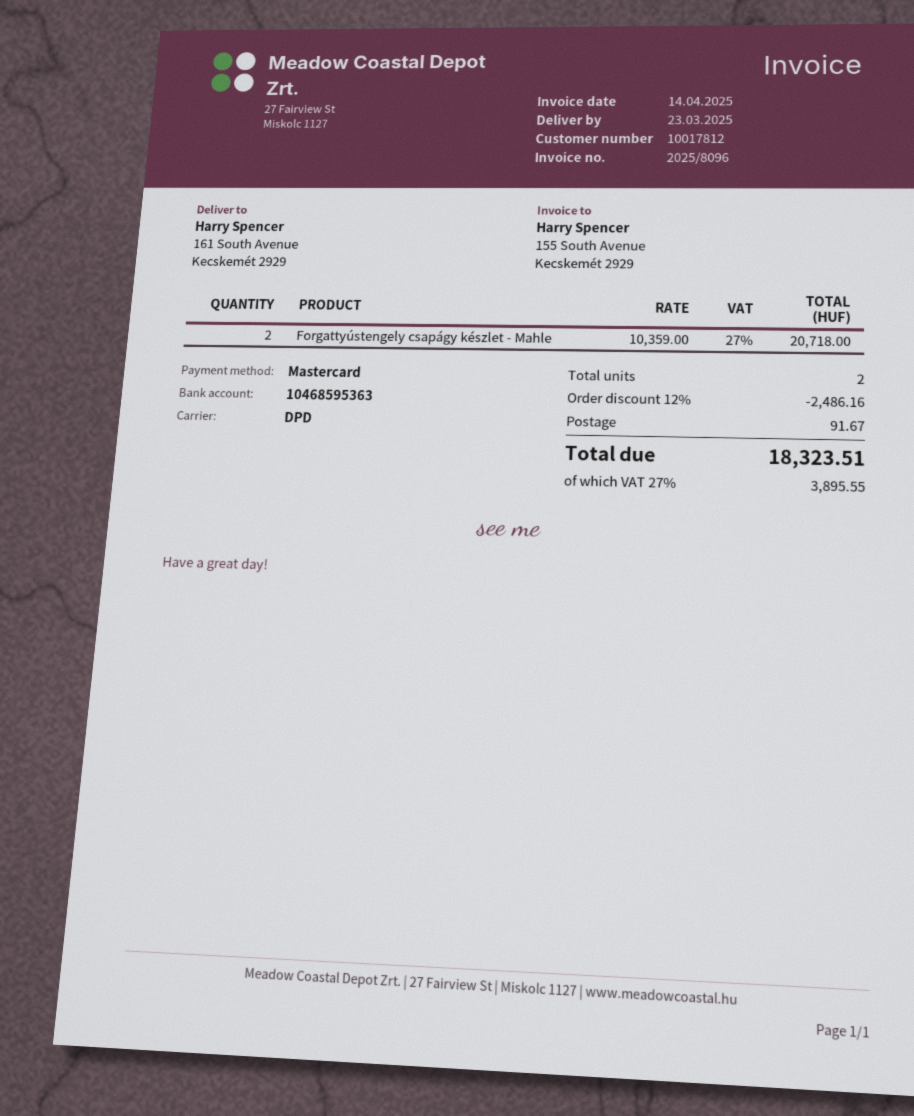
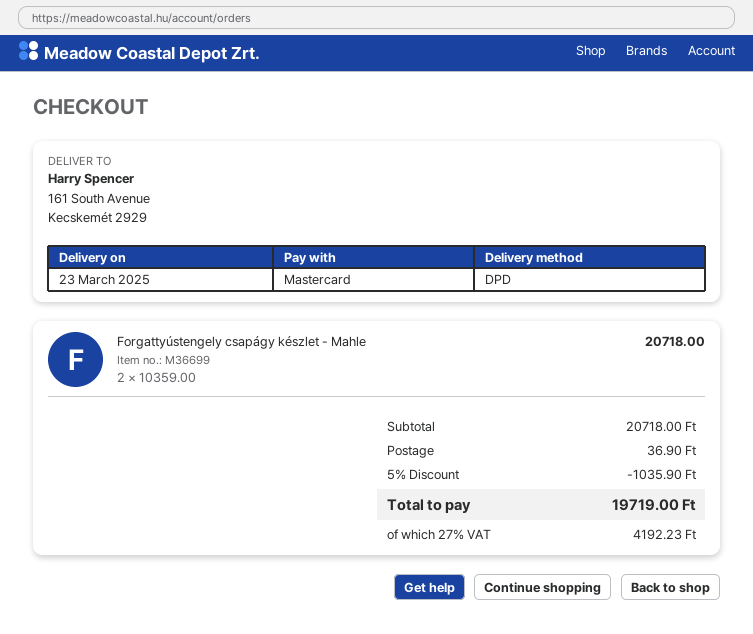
discount: 12% = 2486.16 -> 5% = 1035.90
shipping: 91.67 -> 36.90
tax: 27% = 3895.55 -> 27% = 4192.23
total: 18323.51 -> 19719.00

